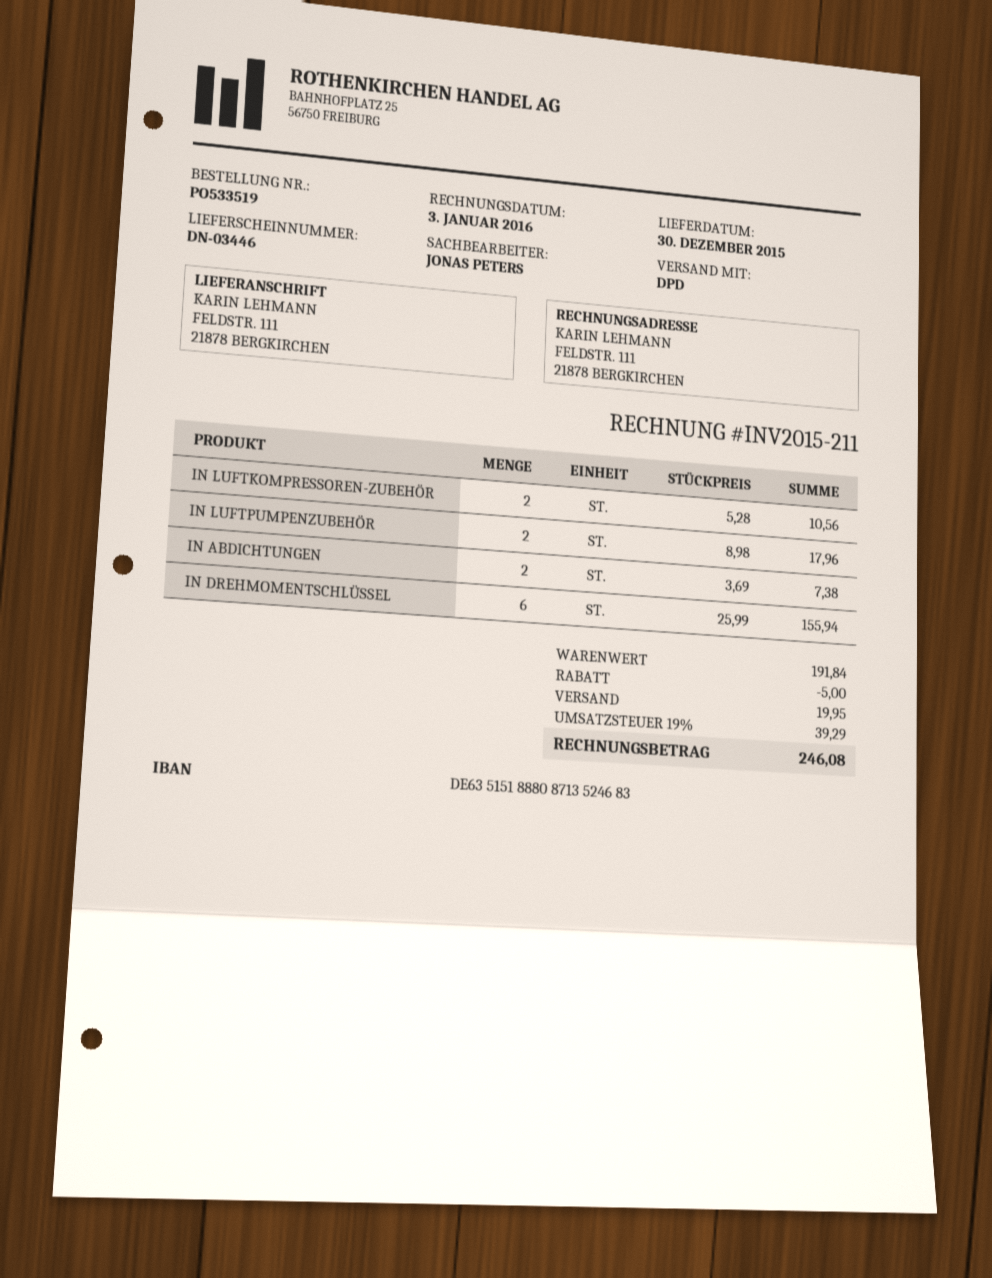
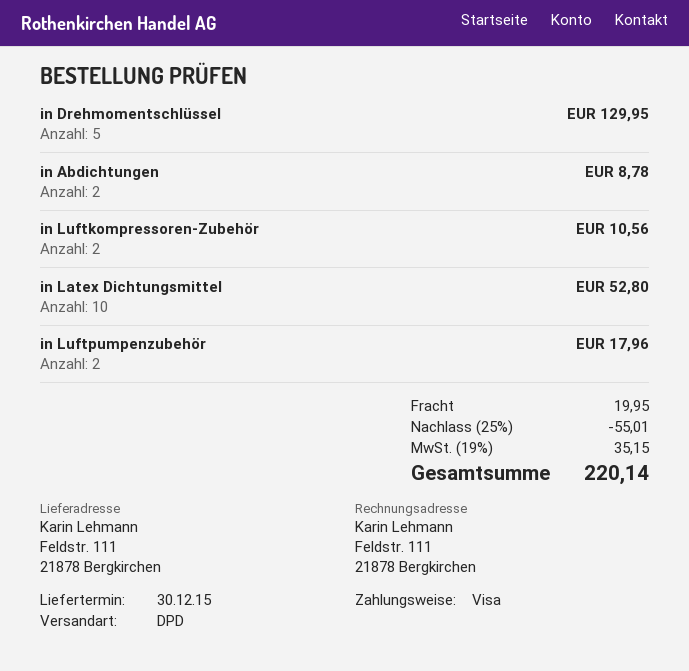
IN ABDICHTUNGEN: 2 for 7.38 -> 2 for 8.78
IN DREHMOMENTSCHLÜSSEL: 6 for 155.94 -> 5 for 129.95
in Latex Dichtungsmittel: none -> 10 for 52.80
discount: 5.00 -> 55.01
tax: 19% = 39.29 -> 19% = 35.15
total: 246.08 -> 220.14

